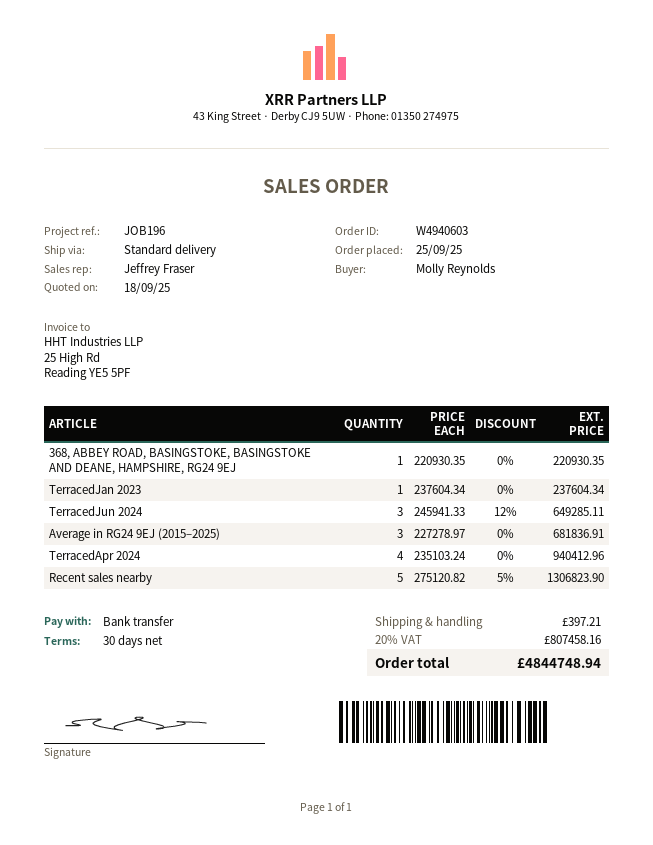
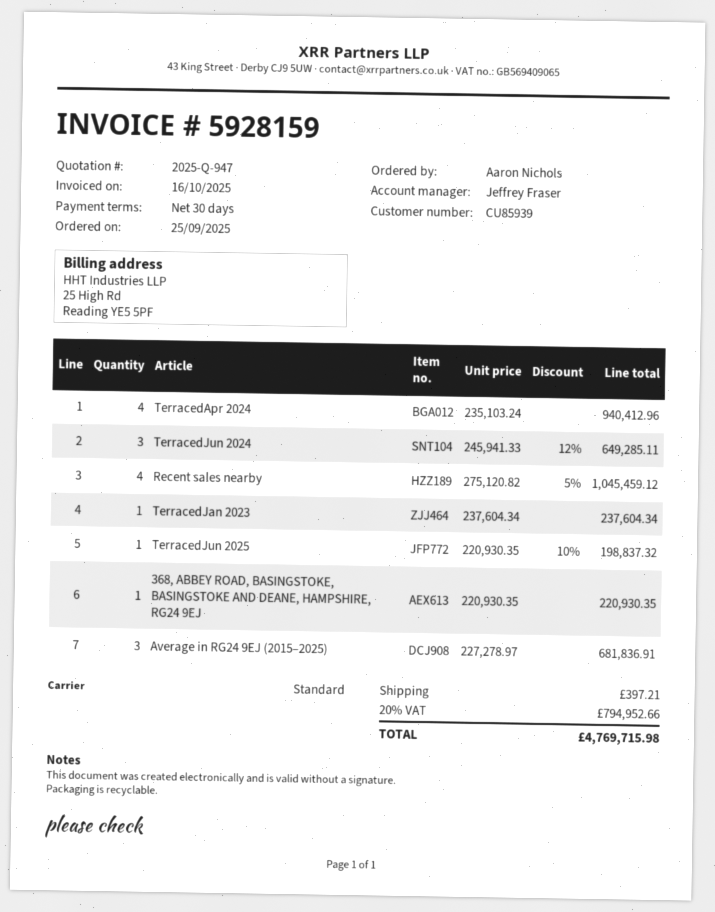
ordered by: Molly Reynolds -> Aaron Nichols
Recent sales nearby: 5 x 275120.82 - 5% = 1306823.90 -> 4 x 275120.82 - 5% = 1045459.12
TerracedJun 2025: none -> 1 x 220930.35 - 10% = 198837.32
tax: 20% = 807458.16 -> 20% = 794952.66
total: 4844748.94 -> 4769715.98

